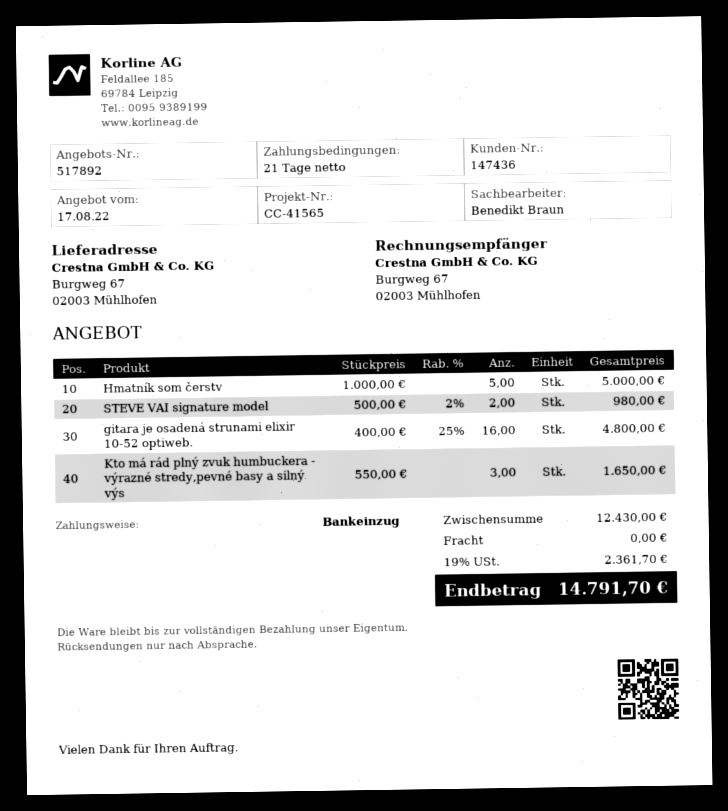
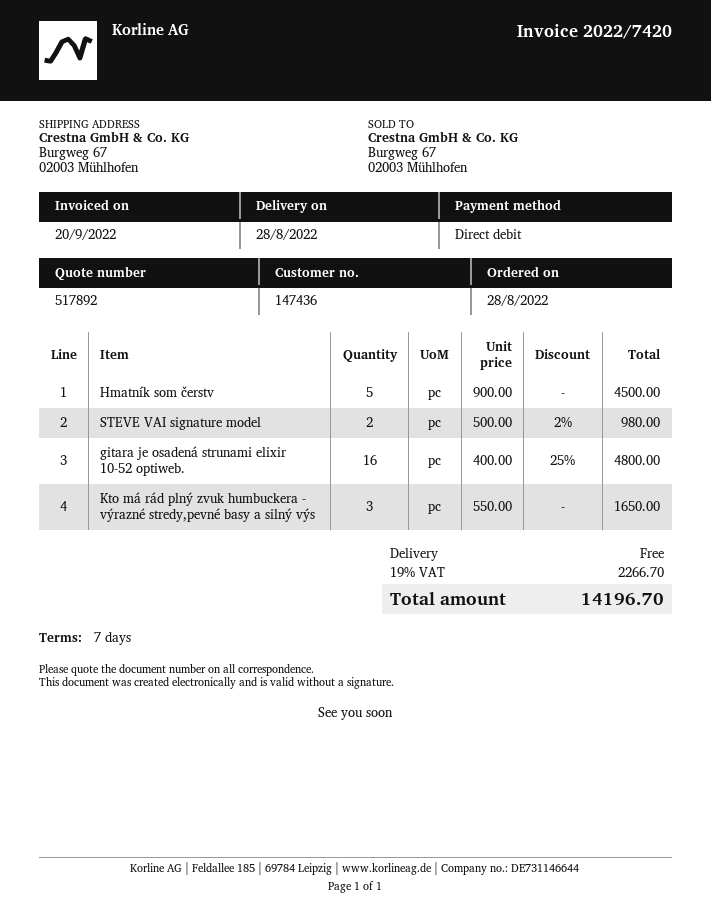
payment terms: 21 days -> 7 days
Hmatník som čerstv: 5 x 1000.00 = 5000.00 -> 5 x 900.00 = 4500.00
tax: 19% = 2361.70 -> 19% = 2266.70
total: 14791.70 -> 14196.70

